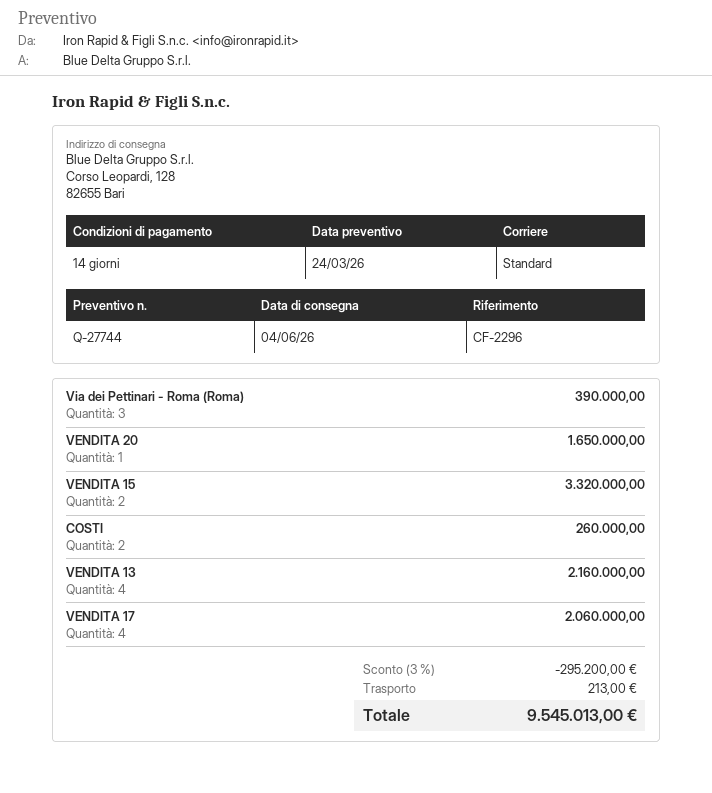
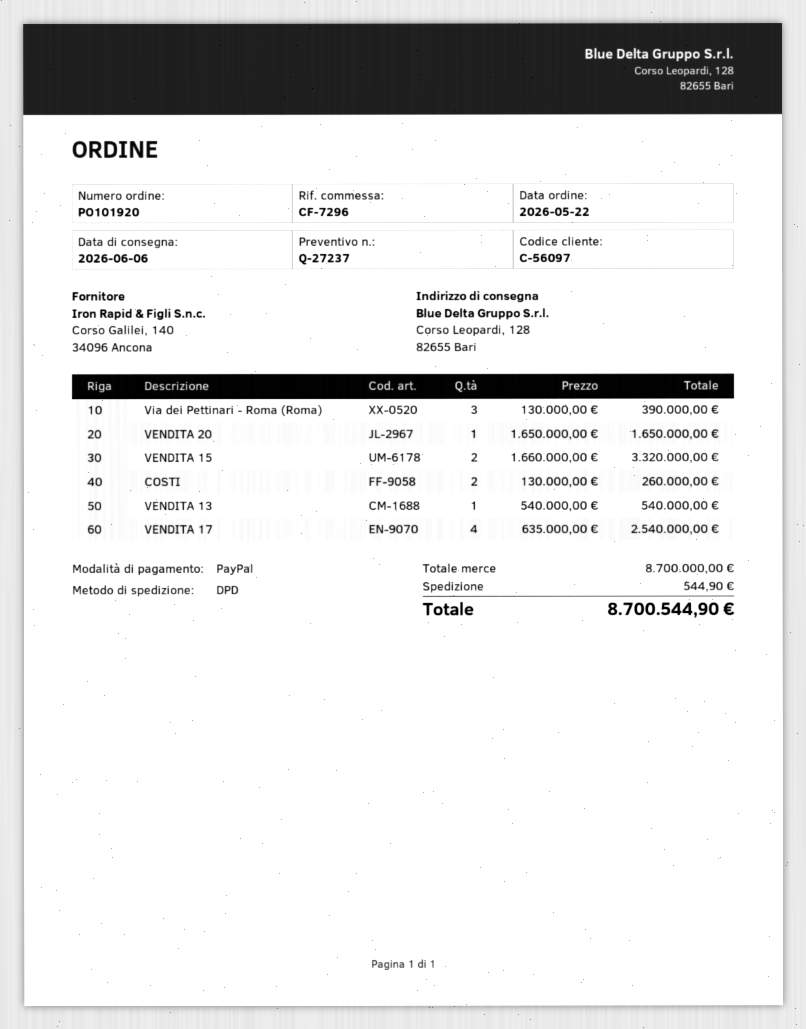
quote number: Q-27744 -> Q-27237
delivery date: 2026-06-04 -> 2026-06-06
reference: CF-2296 -> CF-7296
shipping method: standard -> DPD
VENDITA 13: 4 for 2160000.00 -> 1 for 540000.00
VENDITA 17: 4 for 2060000.00 -> 4 for 2540000.00
discount: 3% = 295200.00 -> none
shipping: 213.00 -> 544.90
total: 9545013.00 -> 8700544.90

